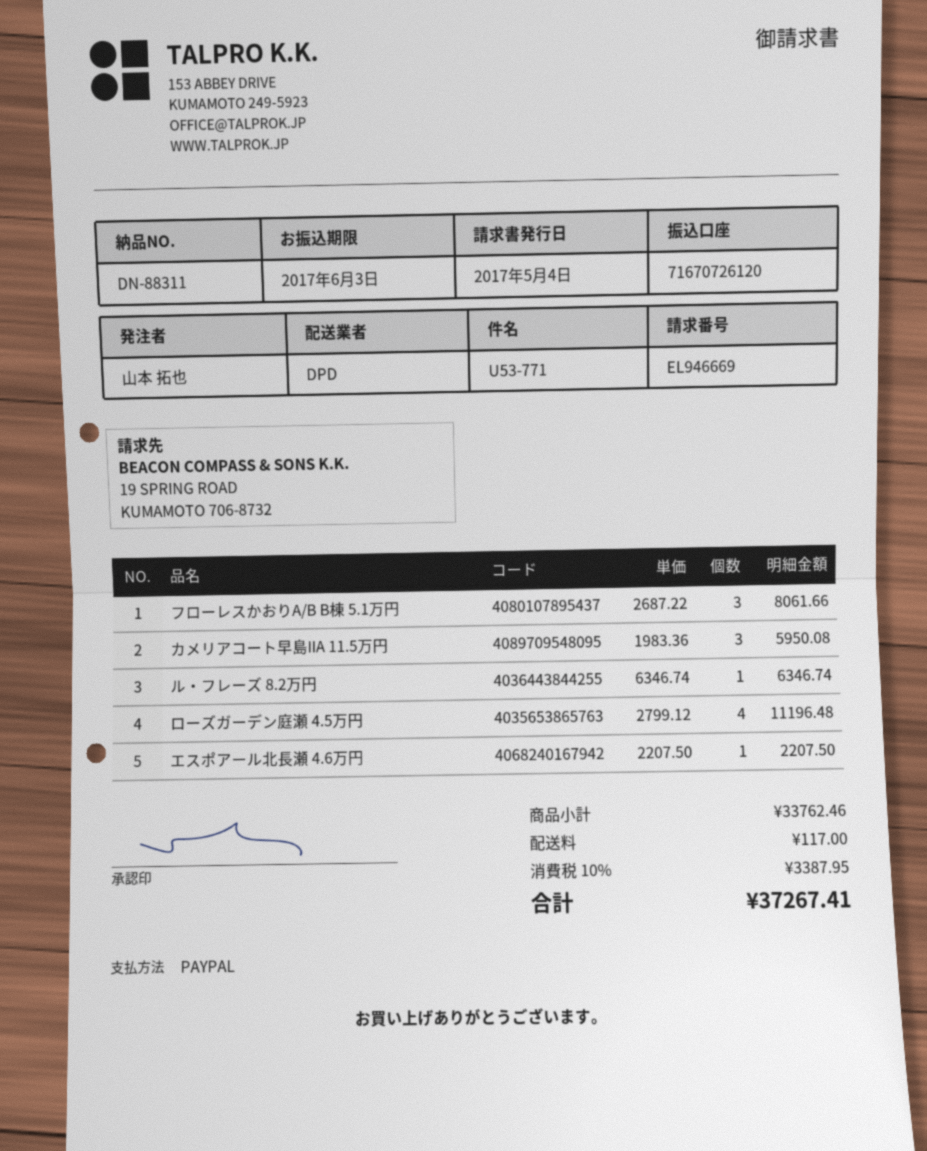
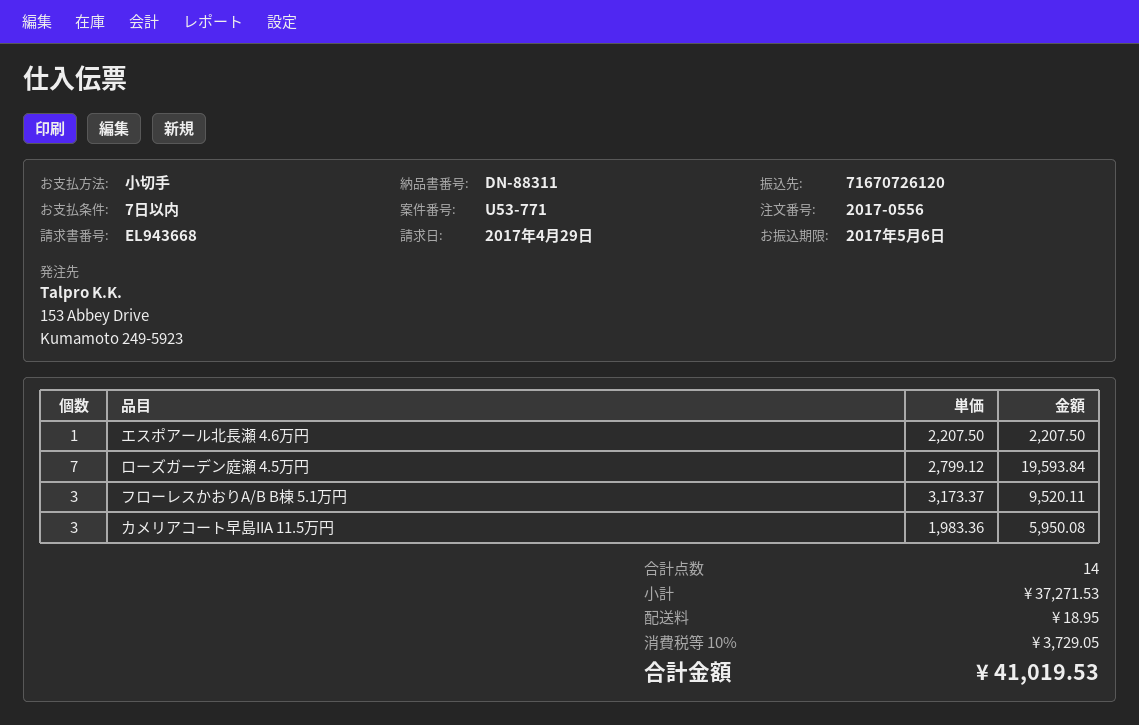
invoice number: EL946669 -> EL943668
invoice date: 2017-05-04 -> 2017-04-29
due date: 2017-06-03 -> 2017-05-06
payment method: PayPal -> cheque
フローレスかおりA/B B棟 5.1万円: 3 x 2687.22 = 8061.66 -> 3 x 3173.37 = 9520.11
ル・フレーズ 8.2万円: 1 x 6346.74 = 6346.74 -> none
ローズガーデン庭瀬 4.5万円: 4 x 2799.12 = 11196.48 -> 7 x 2799.12 = 19593.84
subtotal: 33762.46 -> 37271.53
shipping: 117.00 -> 18.95
tax: 10% = 3387.95 -> 10% = 3729.05
total: 37267.41 -> 41019.53

